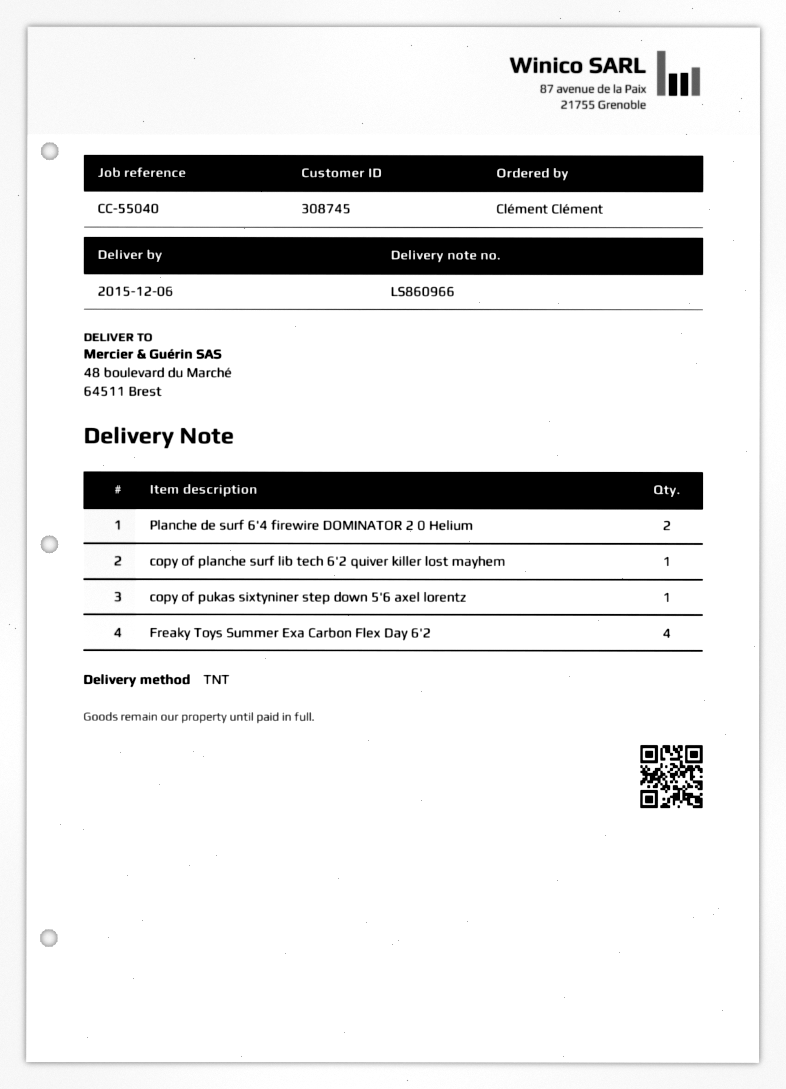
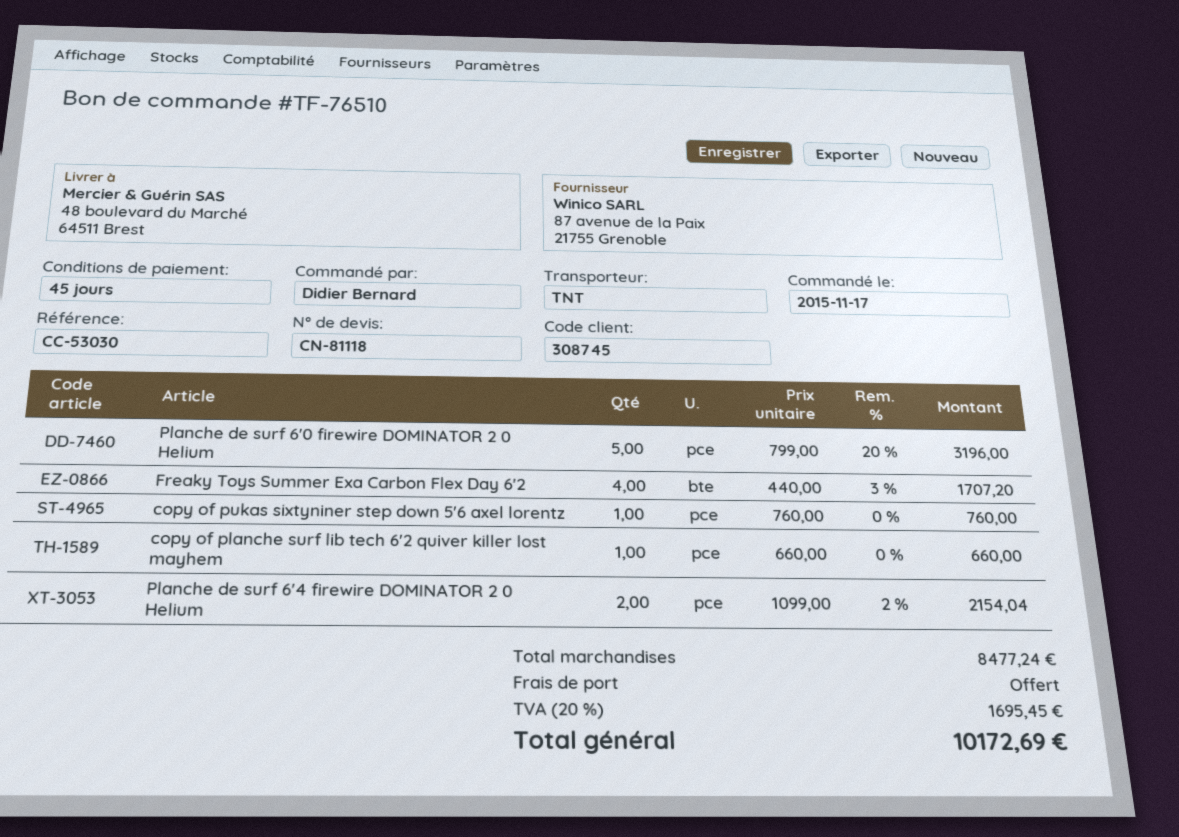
reference: CC-55040 -> CC-53030
ordered by: Clément Clément -> Didier Bernard
Planche de surf 6'0 firewire DOMINATOR 2 0 Helium: none -> 5

